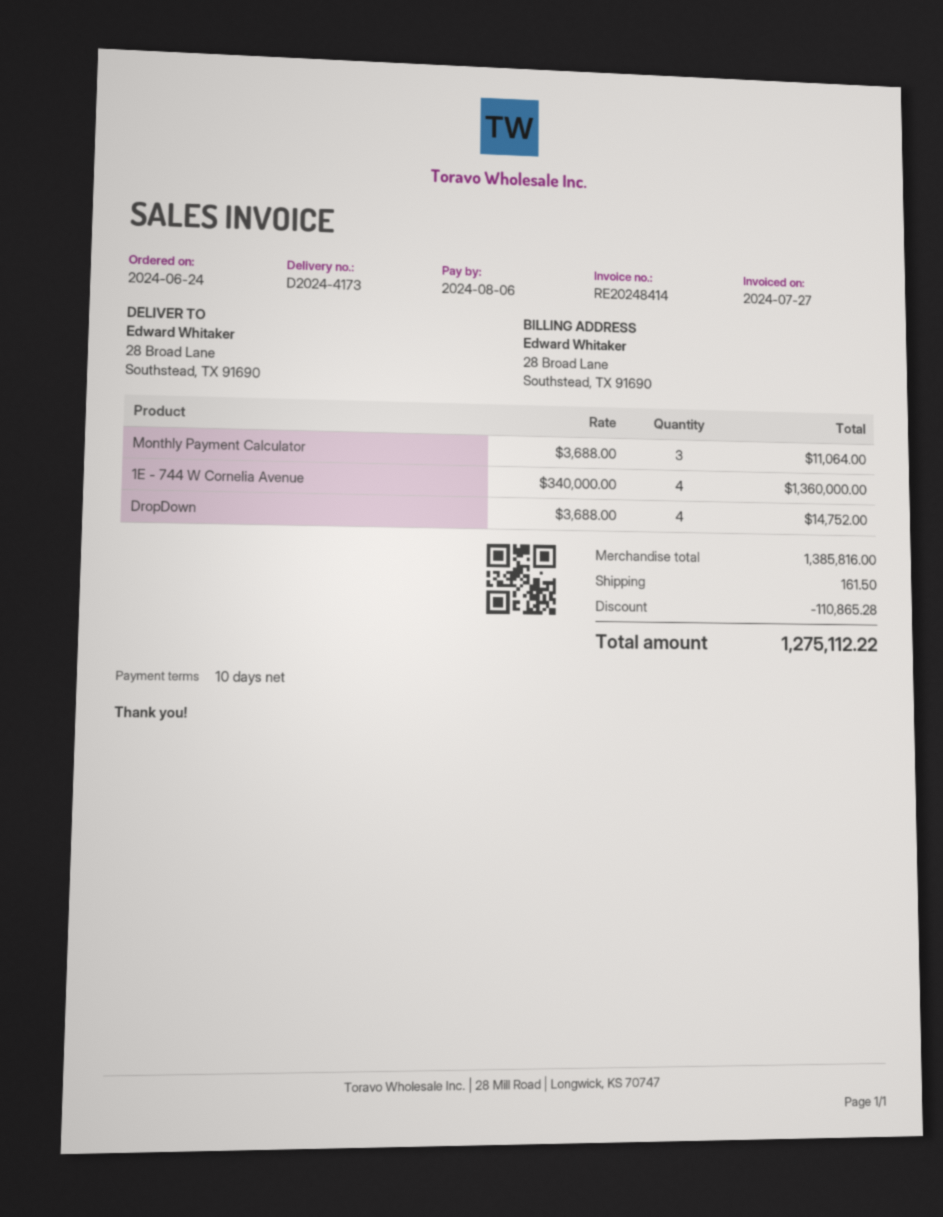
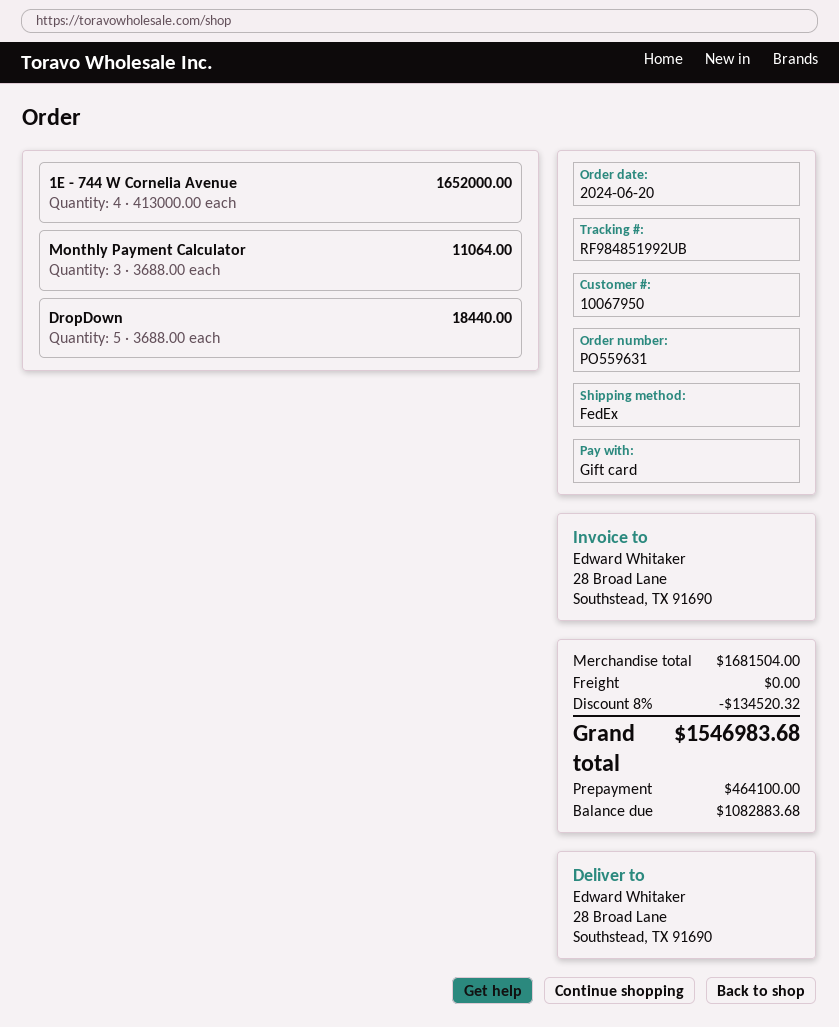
order date: 2024-06-24 -> 2024-06-20
1E - 744 W Cornelia Avenue: 4 x 340000.00 = 1360000.00 -> 4 x 413000.00 = 1652000.00
DropDown: 4 x 3688.00 = 14752.00 -> 5 x 3688.00 = 18440.00
subtotal: 1385816.00 -> 1681504.00
discount: 110865.28 -> 134520.32
shipping: 161.50 -> 0.00
total: 1275112.22 -> 1546983.68

